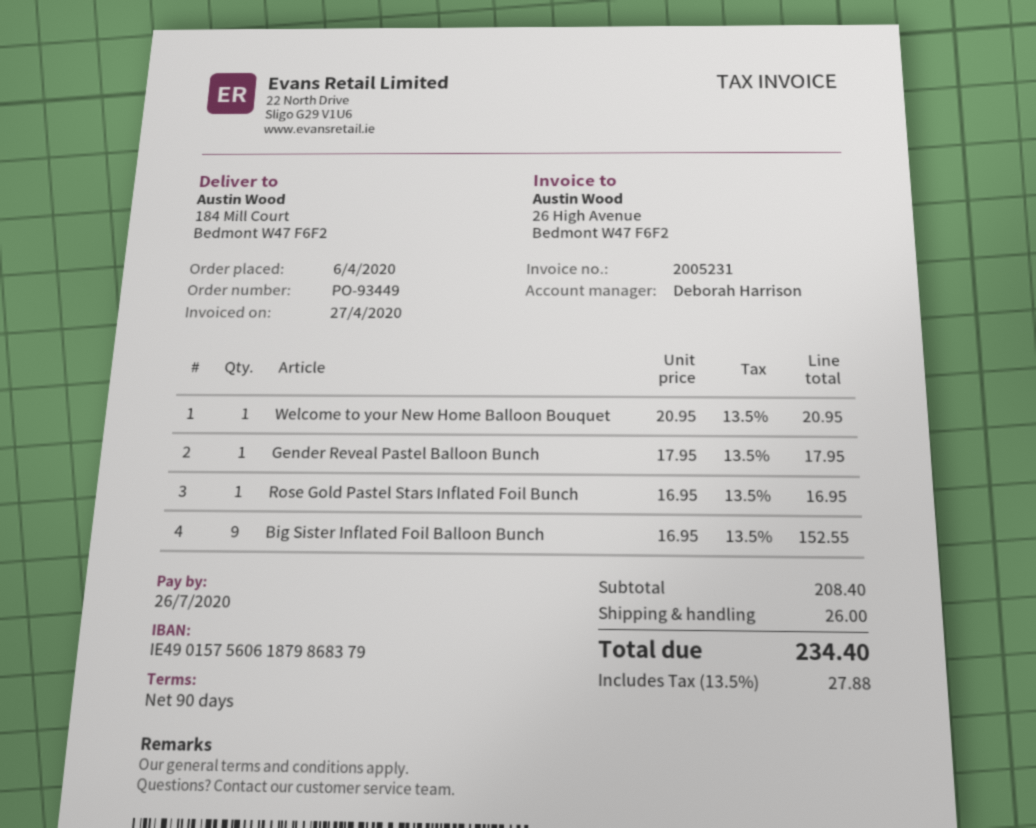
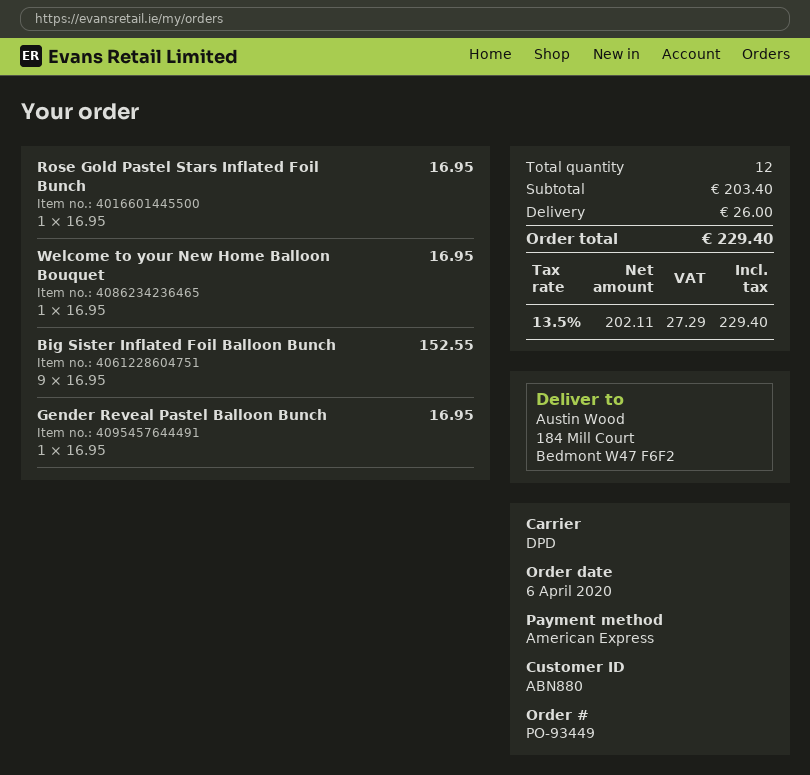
Welcome to your New Home Balloon Bouquet: 1 x 20.95 = 20.95 -> 1 x 16.95 = 16.95
Gender Reveal Pastel Balloon Bunch: 1 x 17.95 = 17.95 -> 1 x 16.95 = 16.95
subtotal: 208.40 -> 203.40
tax: 13.5% = 27.88 -> 13.5% = 27.29
total: 234.40 -> 229.40

